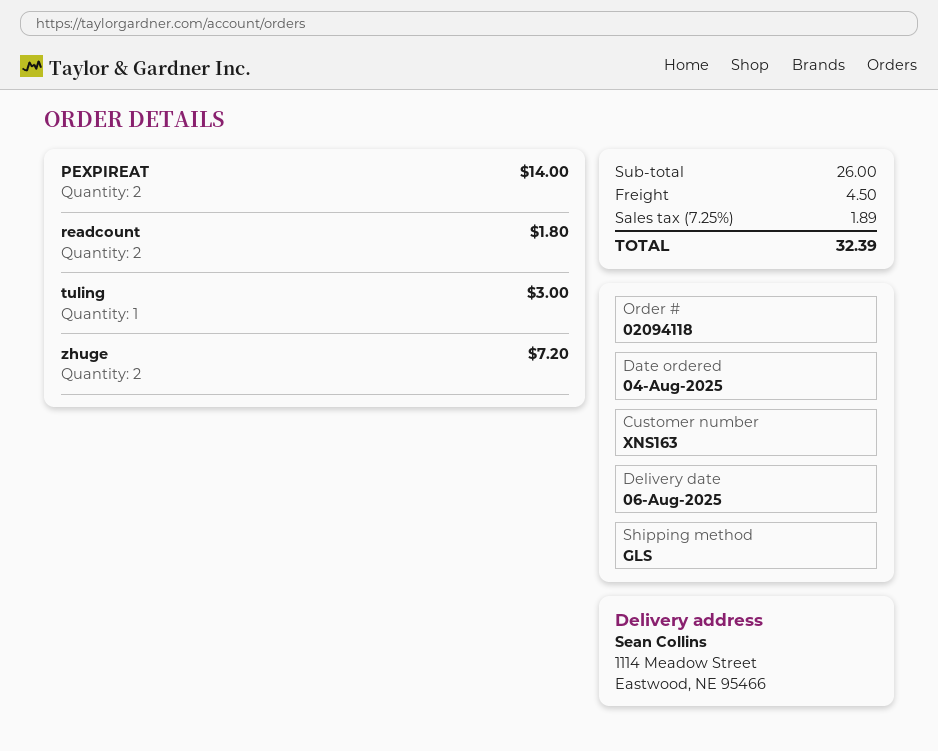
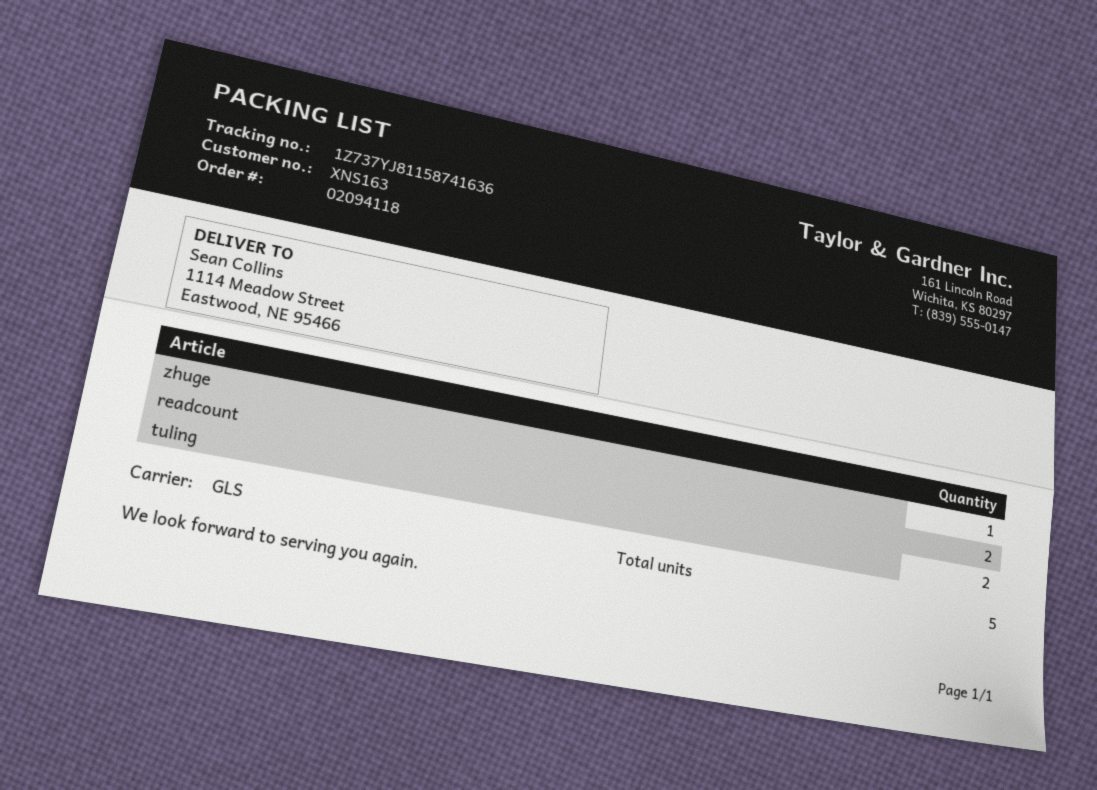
PEXPIREAT: 2 -> none
tuling: 1 -> 2
zhuge: 2 -> 1

